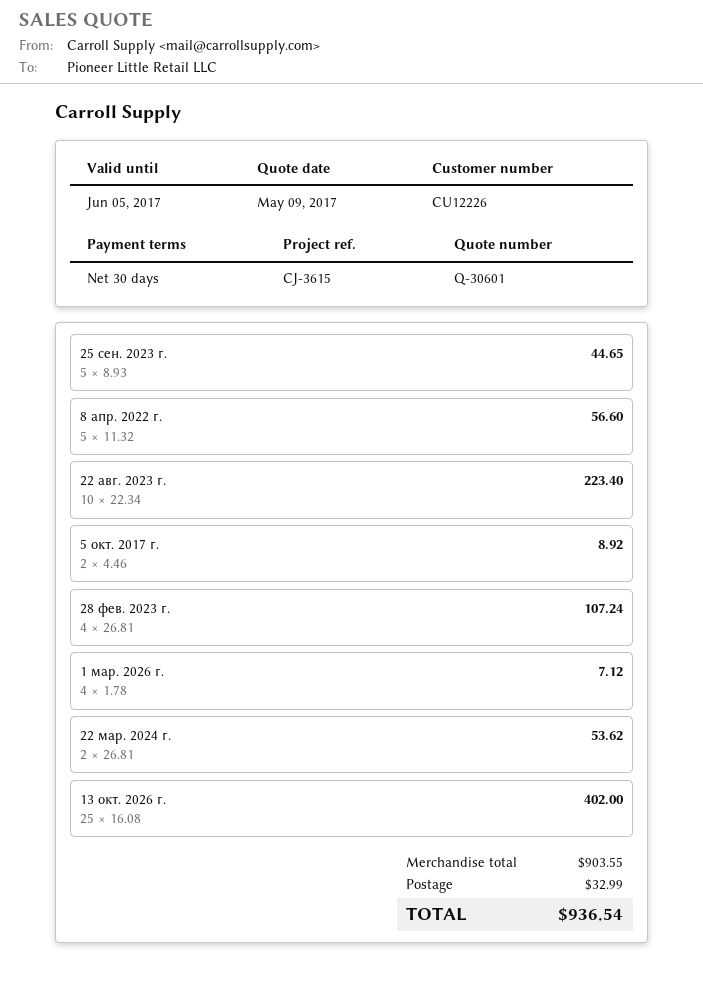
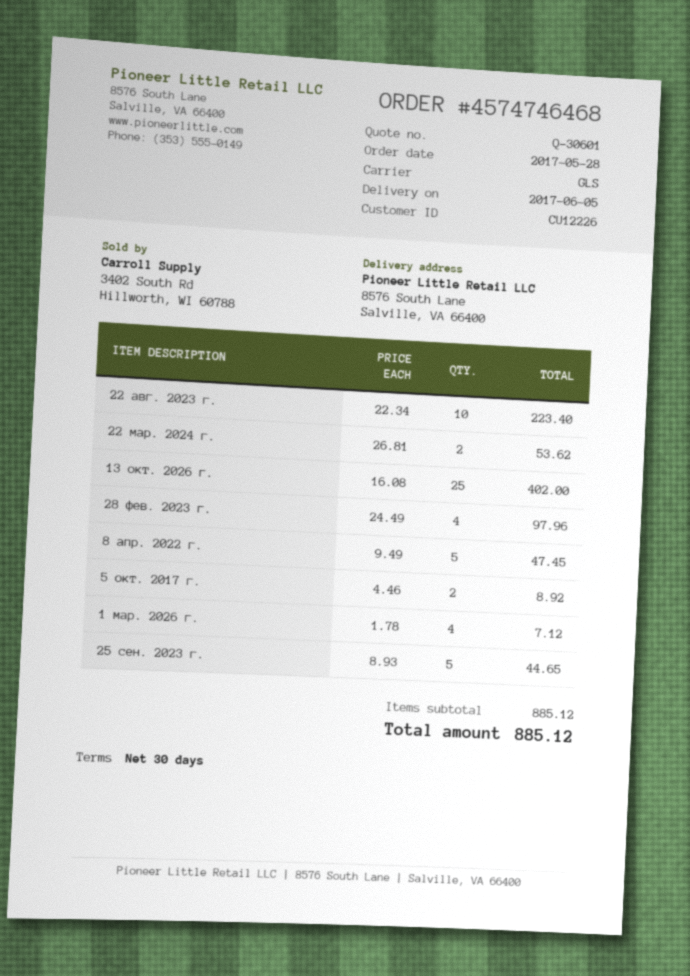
8 апр. 2022 г.: 5 x 11.32 = 56.60 -> 5 x 9.49 = 47.45
28 фев. 2023 г.: 4 x 26.81 = 107.24 -> 4 x 24.49 = 97.96
subtotal: 903.55 -> 885.12
shipping: 32.99 -> none
total: 936.54 -> 885.12

